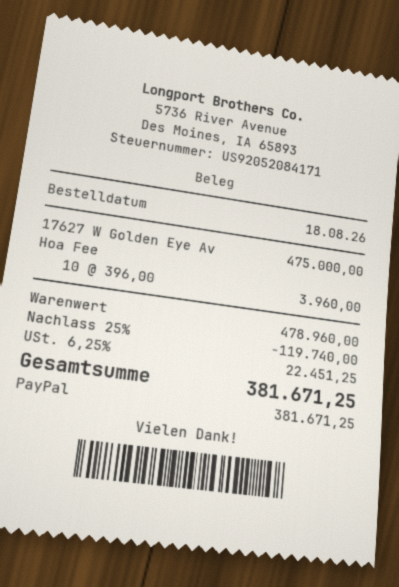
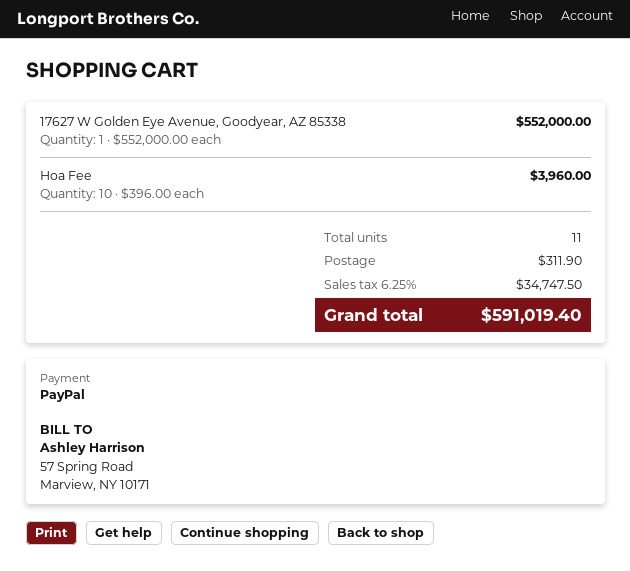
17627 W Golden Eye Av: 1 x 475000.00 = 475000.00 -> 1 x 552000.00 = 552000.00
discount: 25% = 119740.00 -> none
shipping: none -> 311.90
tax: 6.25% = 22451.25 -> 6.25% = 34747.50
total: 381671.25 -> 591019.40

